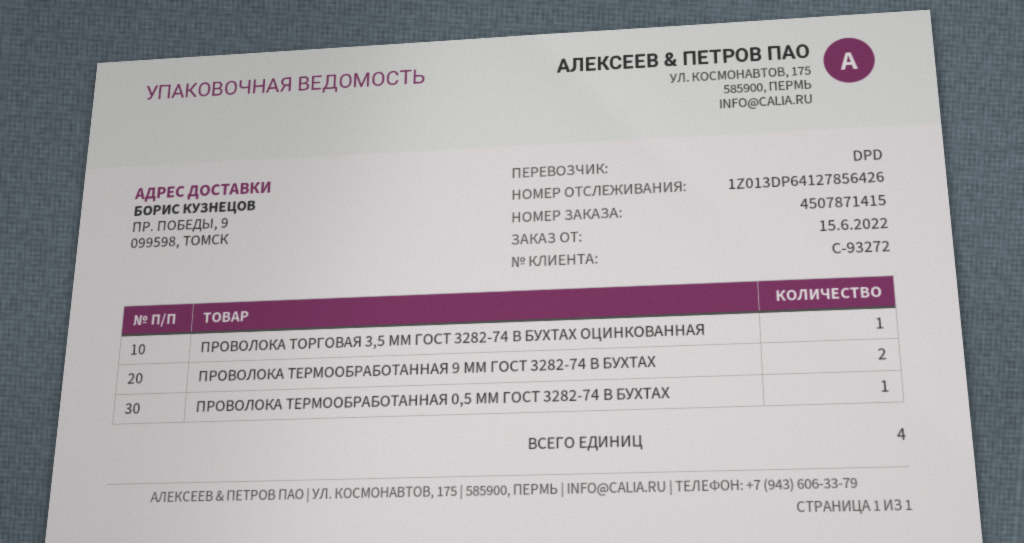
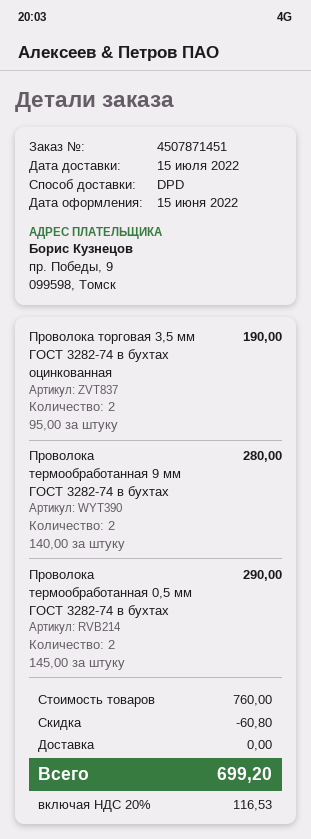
order number: 4507871415 -> 4507871451
ПРОВОЛОКА ТОРГОВАЯ 3,5 ММ ГОСТ 3282-74 В БУХТАХ ОЦИНКОВАННАЯ: 1 -> 2
ПРОВОЛОКА ТЕРМООБРАБОТАННАЯ 0,5 ММ ГОСТ 3282-74 В БУХТАХ: 1 -> 2

